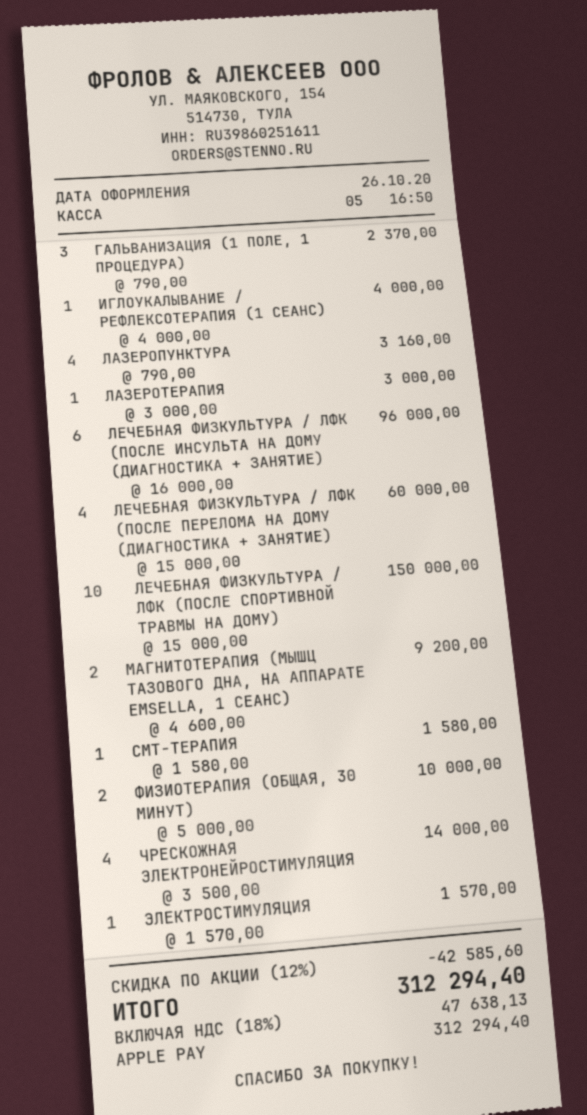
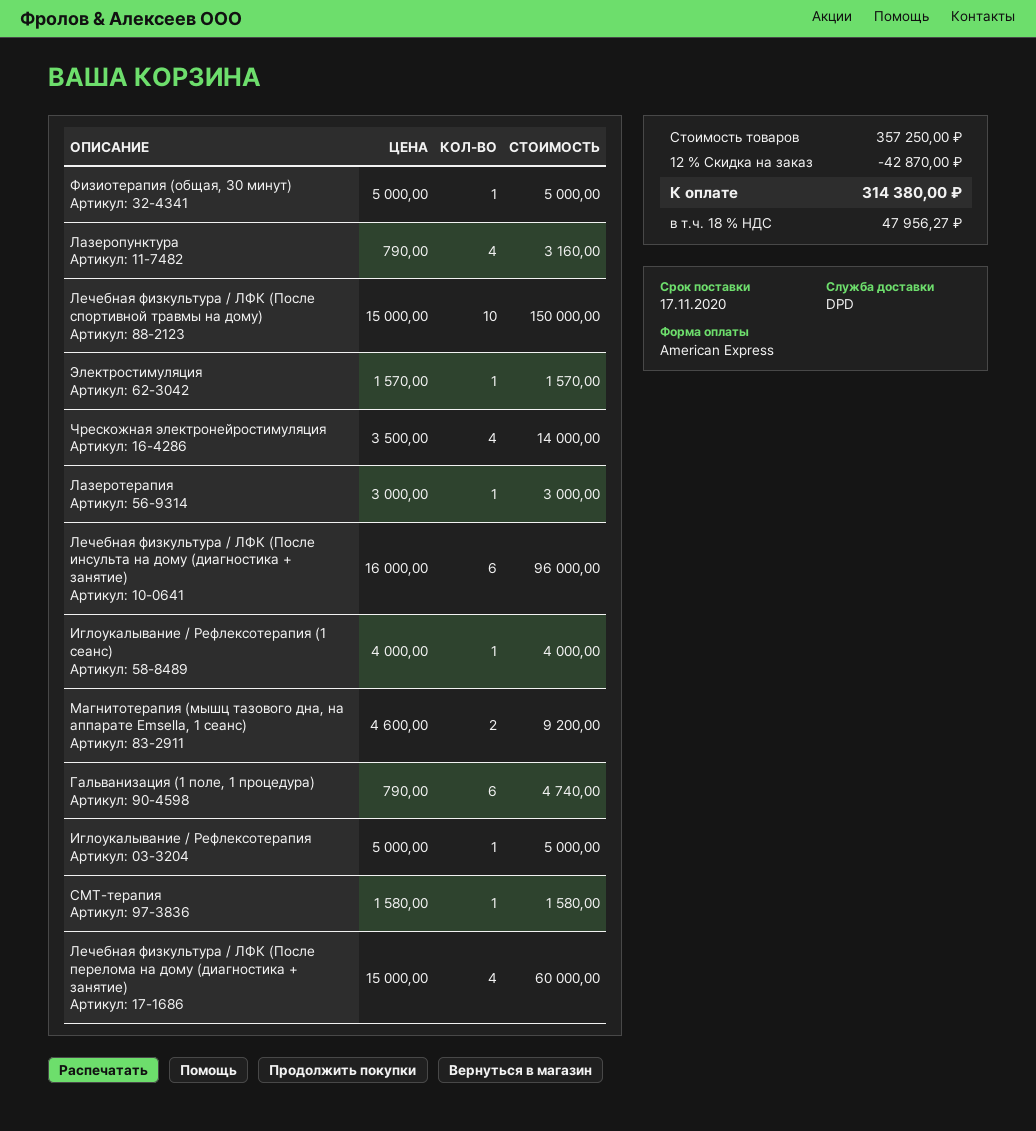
payment method: Apple Pay -> American Express
ГАЛЬВАНИЗАЦИЯ (1 ПОЛЕ, 1 ПРОЦЕДУРА): 3 x 790.00 = 2370.00 -> 6 x 790.00 = 4740.00
ФИЗИОТЕРАПИЯ (ОБЩАЯ, 30 МИНУТ): 2 x 5000.00 = 10000.00 -> 1 x 5000.00 = 5000.00
Иглоукалывание / Рефлексотерапия: none -> 1 x 5000.00 = 5000.00
discount: 12% = 42585.60 -> 12% = 42870.00
tax: 18% = 47638.13 -> 18% = 47956.27
total: 312294.40 -> 314380.00

